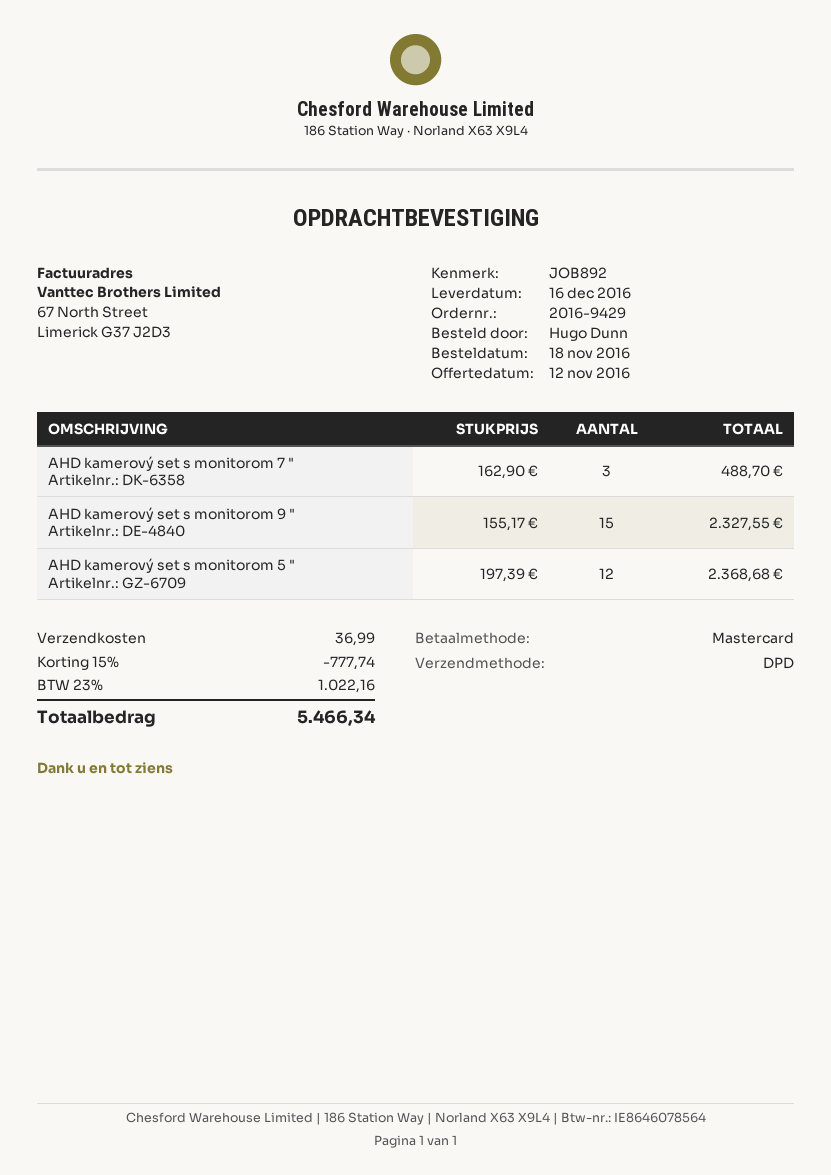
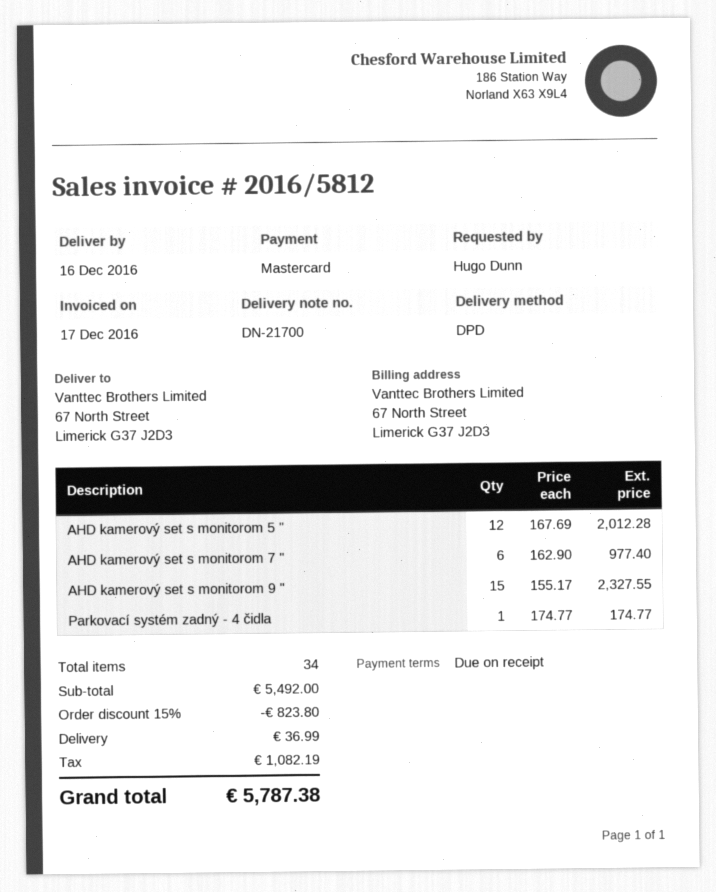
AHD kamerový set s monitorom 7 ": 3 x 162.90 = 488.70 -> 6 x 162.90 = 977.40
AHD kamerový set s monitorom 5 ": 12 x 197.39 = 2368.68 -> 12 x 167.69 = 2012.28
Parkovací systém zadný - 4 čidla: none -> 1 x 174.77 = 174.77
discount: 15% = 777.74 -> 15% = 823.80
tax: 1022.16 -> 1082.19
total: 5466.34 -> 5787.38

